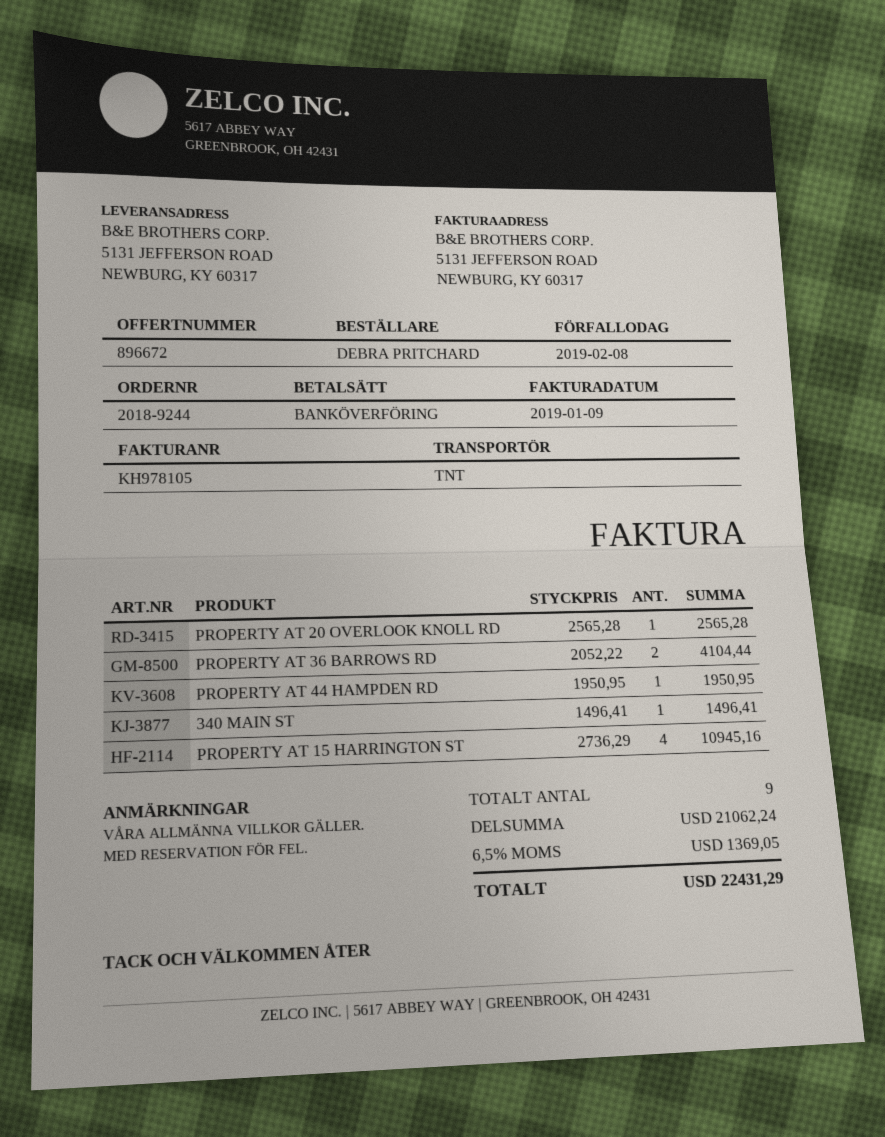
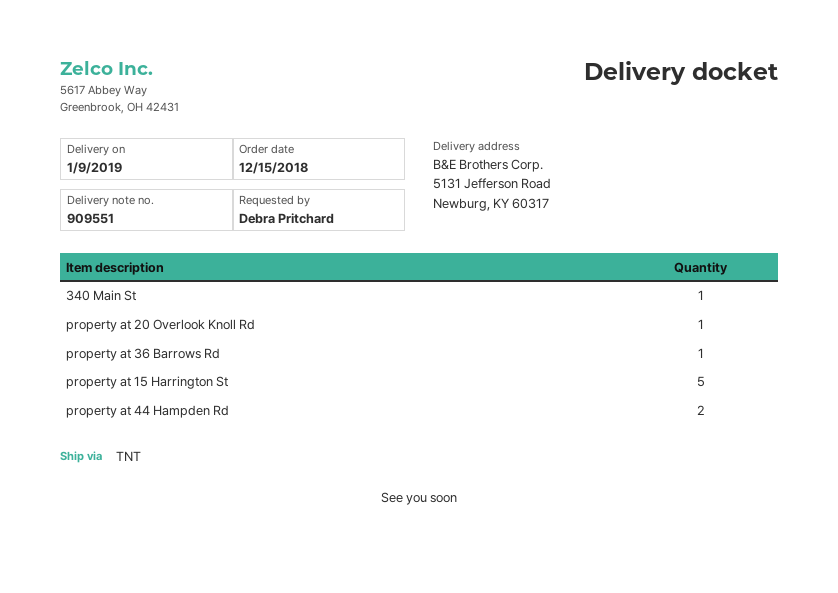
PROPERTY AT 36 BARROWS RD: 2 -> 1
PROPERTY AT 44 HAMPDEN RD: 1 -> 2
PROPERTY AT 15 HARRINGTON ST: 4 -> 5

